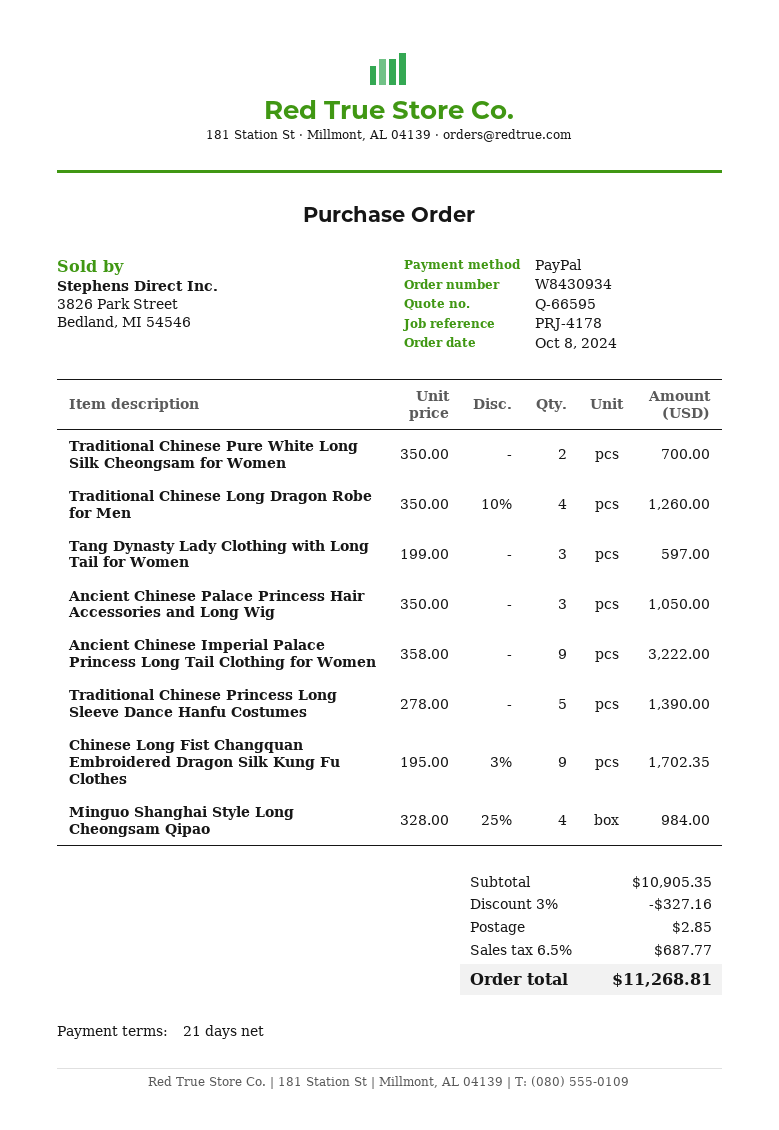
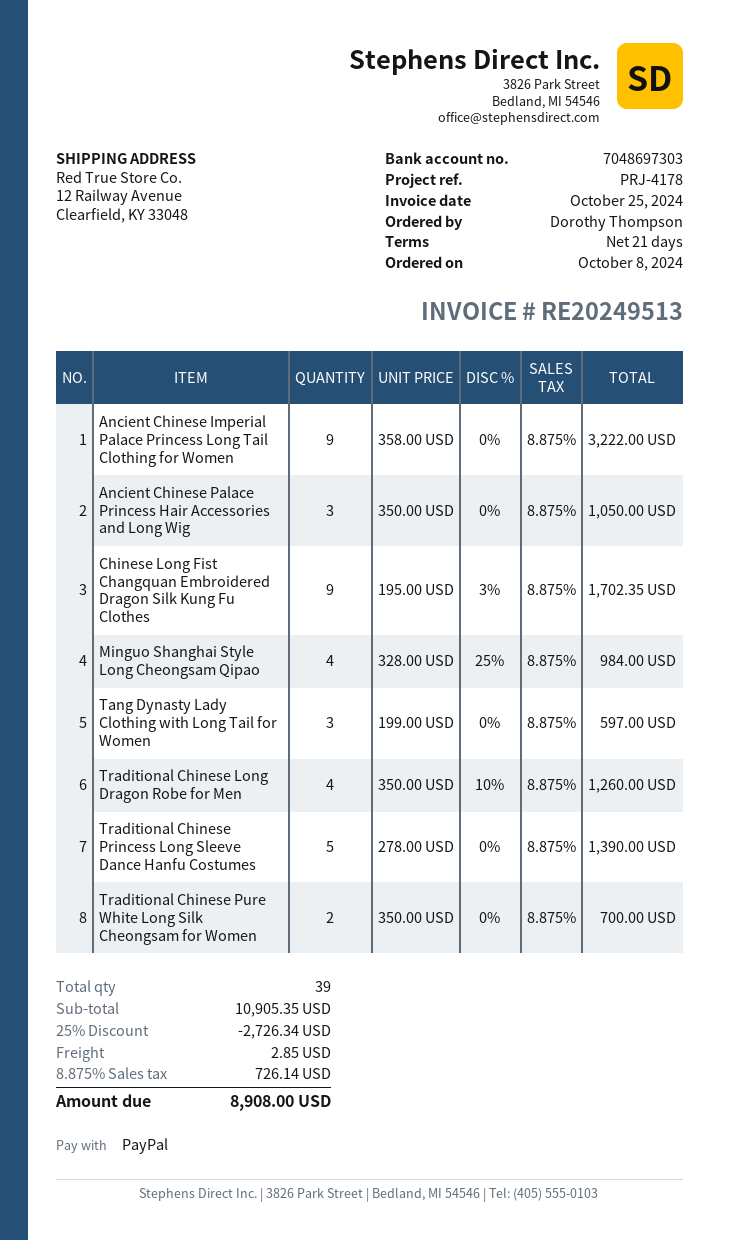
discount: 3% = 327.16 -> 25% = 2726.34
tax: 6.5% = 687.77 -> 8.875% = 726.14
total: 11268.81 -> 8908.00

